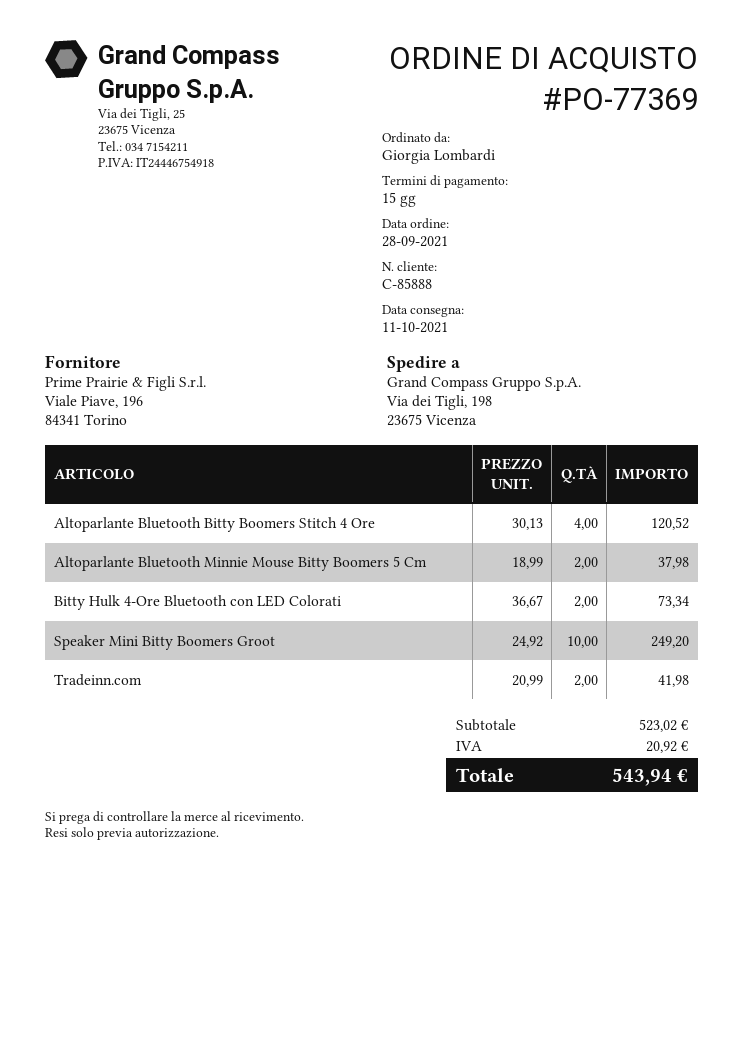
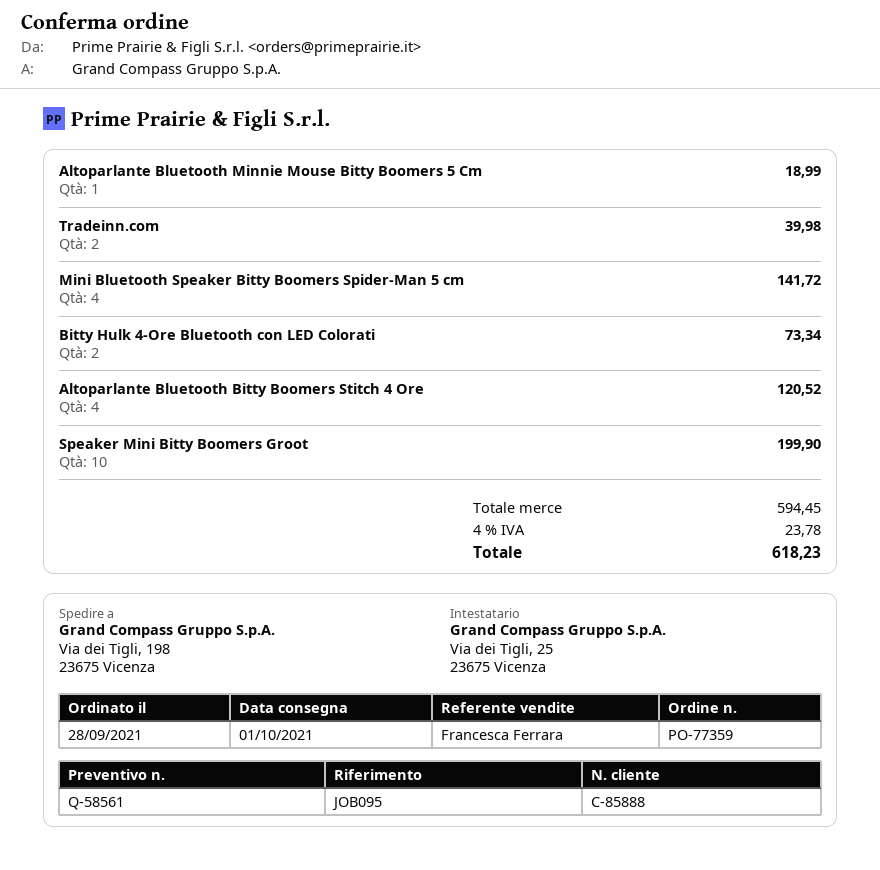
order number: PO-77369 -> PO-77359
delivery date: 2021-10-11 -> 2021-10-01
Altoparlante Bluetooth Minnie Mouse Bitty Boomers 5 Cm: 2 for 37.98 -> 1 for 18.99
Speaker Mini Bitty Boomers Groot: 10 for 249.20 -> 10 for 199.90
Tradeinn.com: 2 for 41.98 -> 2 for 39.98
Mini Bluetooth Speaker Bitty Boomers Spider‑Man 5 cm: none -> 4 for 141.72
subtotal: 523.02 -> 594.45
tax: 20.92 -> 23.78
total: 543.94 -> 618.23

